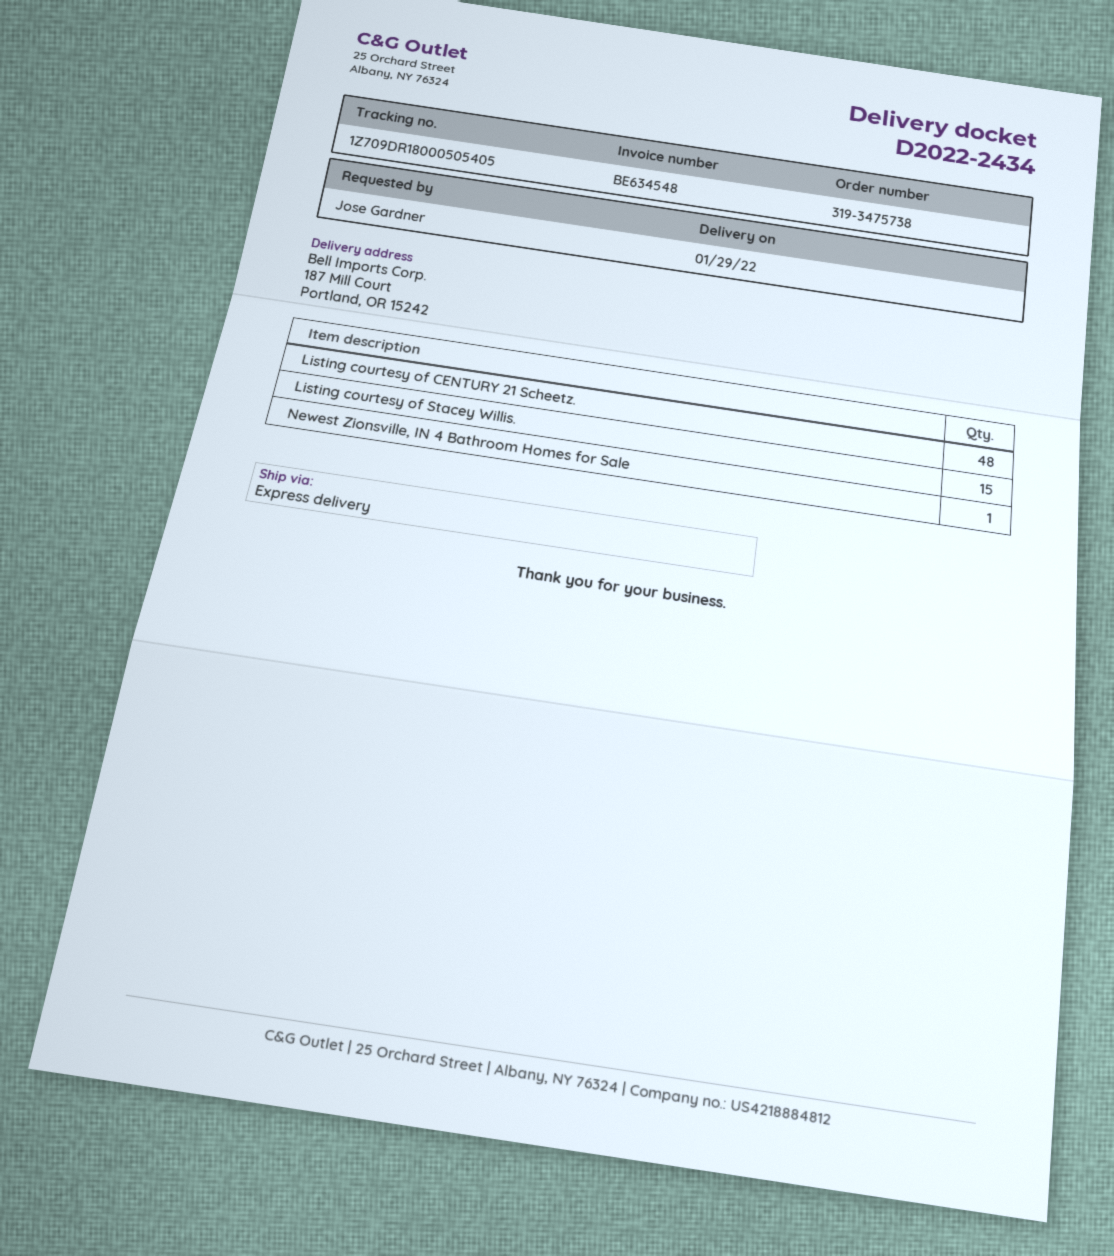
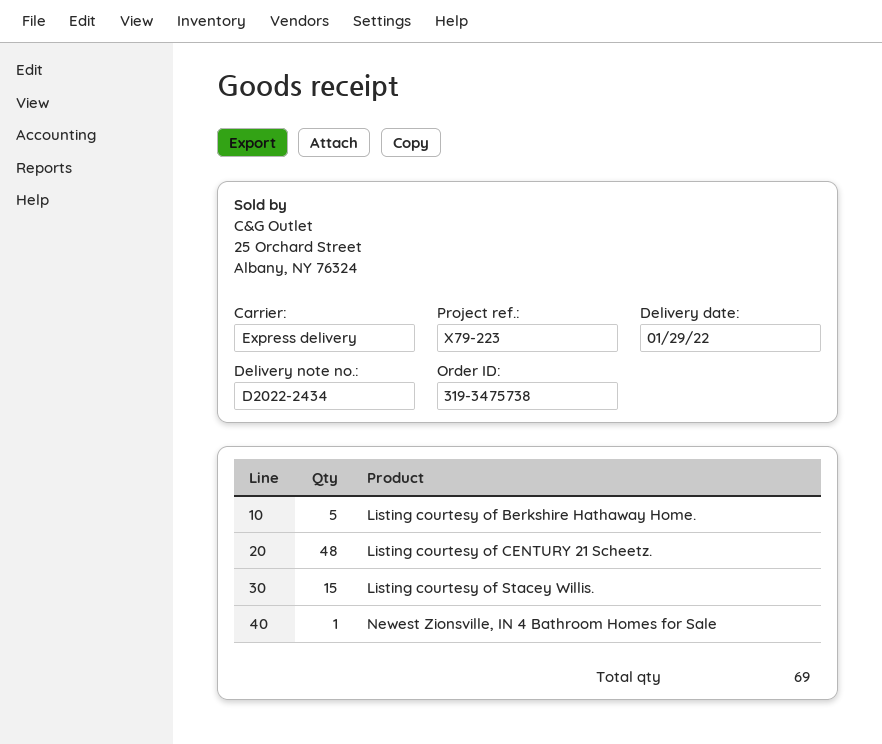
Listing courtesy of Berkshire Hathaway Home.: none -> 5

